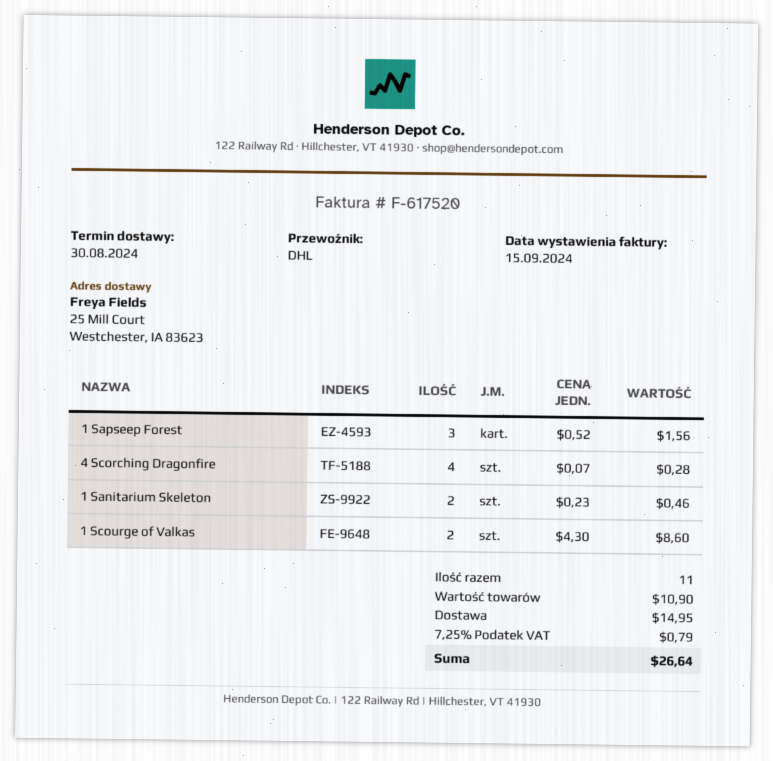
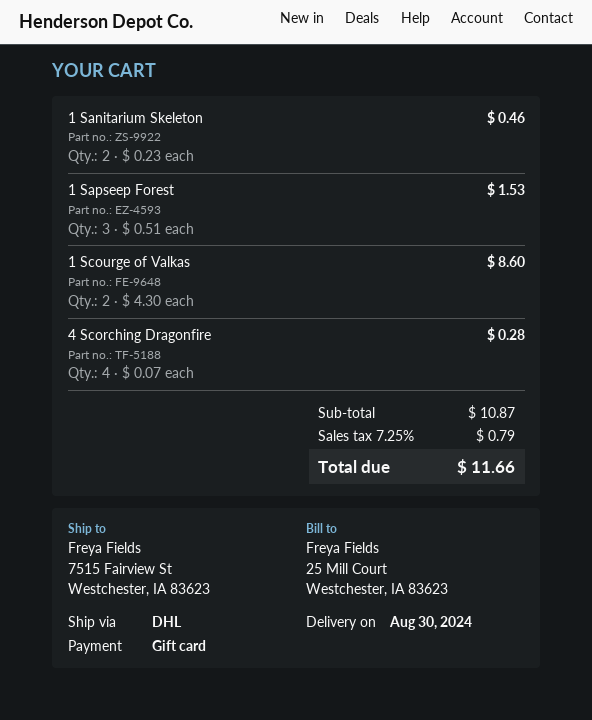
ship to: 25 Mill Court, Westchester, IA 83623 -> 7515 Fairview St, Westchester, IA 83623
1 Sapseep Forest: 3 x 0.52 = 1.56 -> 3 x 0.51 = 1.53
subtotal: 10.90 -> 10.87
shipping: 14.95 -> none
total: 26.64 -> 11.66

